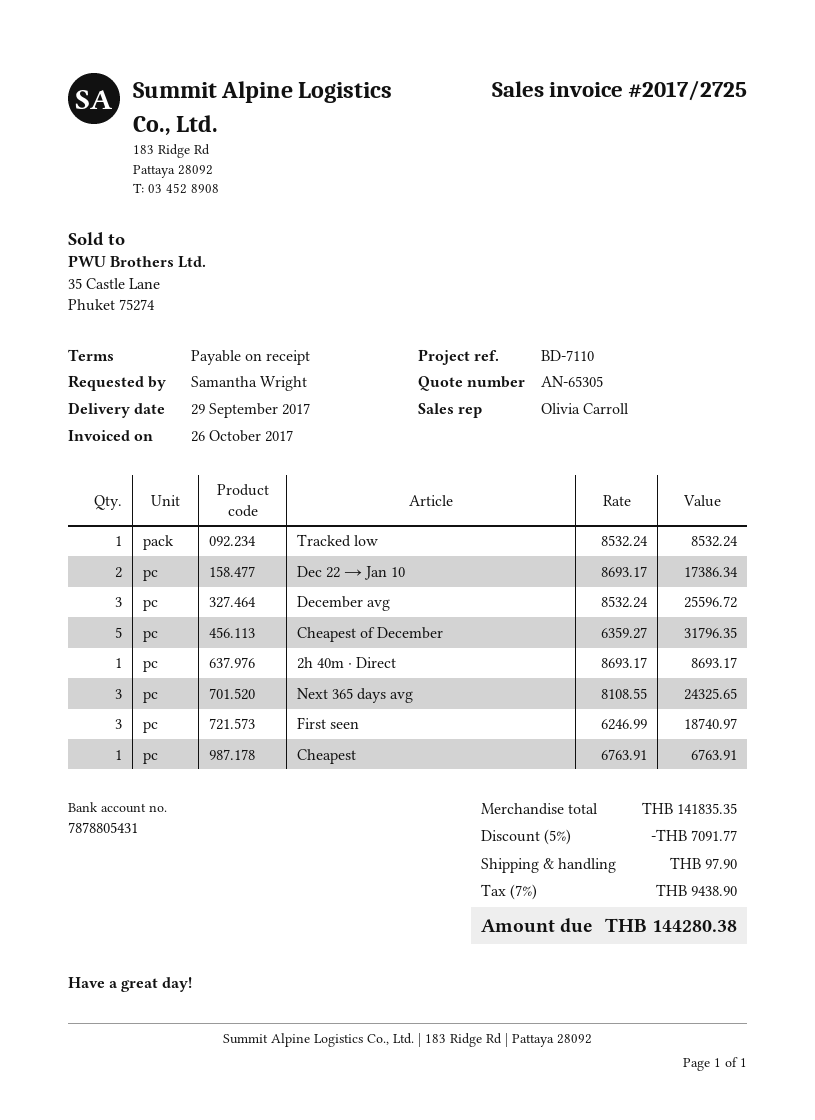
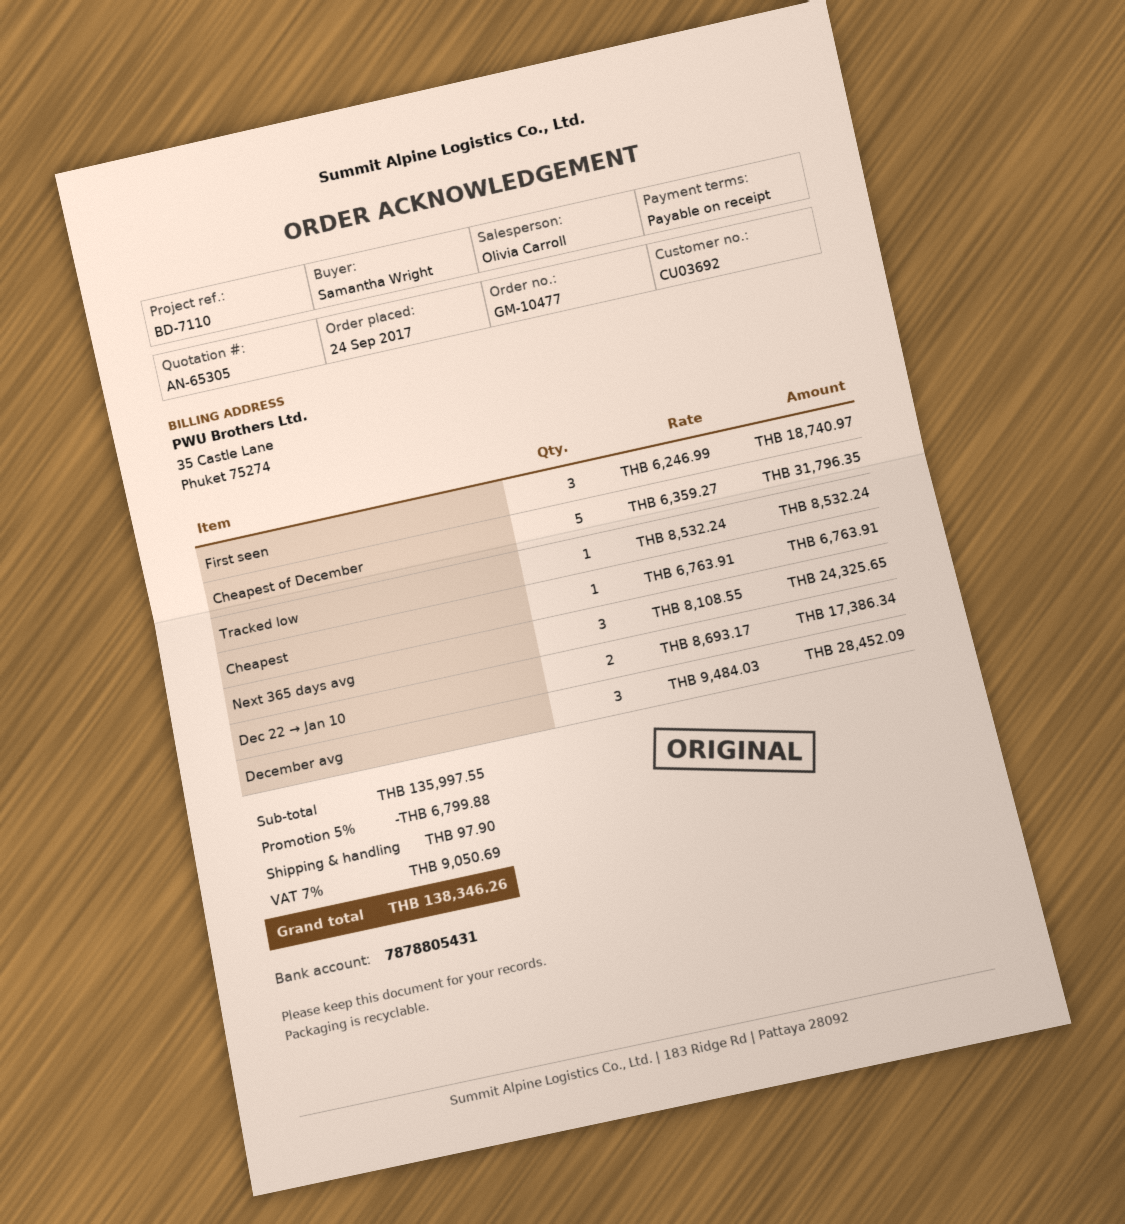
December avg: 3 x 8532.24 = 25596.72 -> 3 x 9484.03 = 28452.09
2h 40m · Direct: 1 x 8693.17 = 8693.17 -> none
subtotal: 141835.35 -> 135997.55
discount: 5% = 7091.77 -> 5% = 6799.88
tax: 7% = 9438.90 -> 7% = 9050.69
total: 144280.38 -> 138346.26

